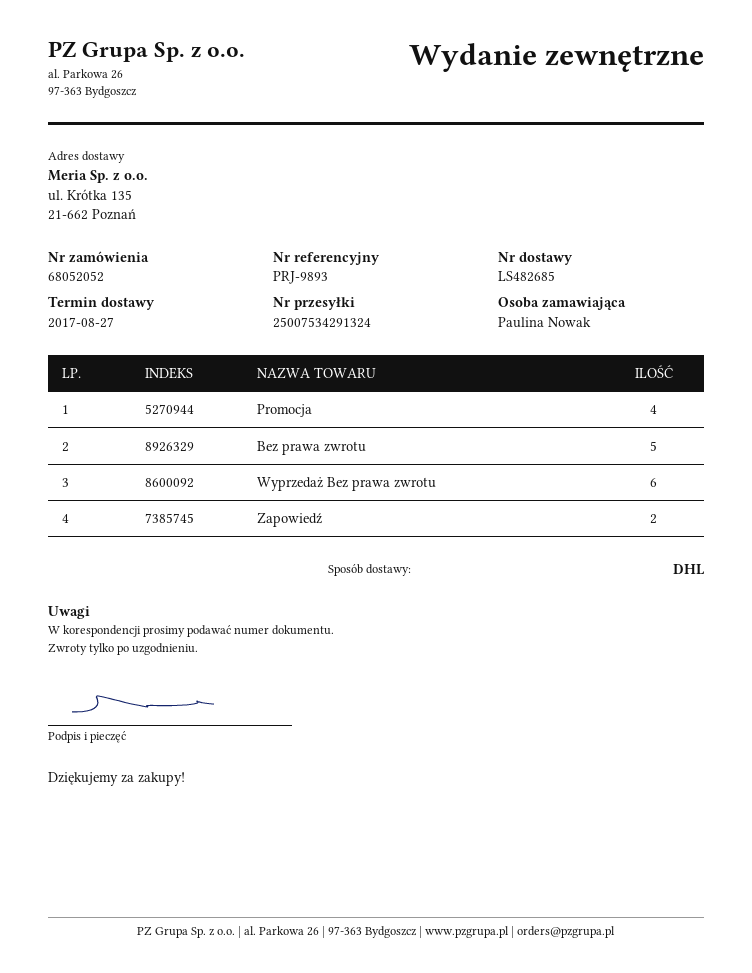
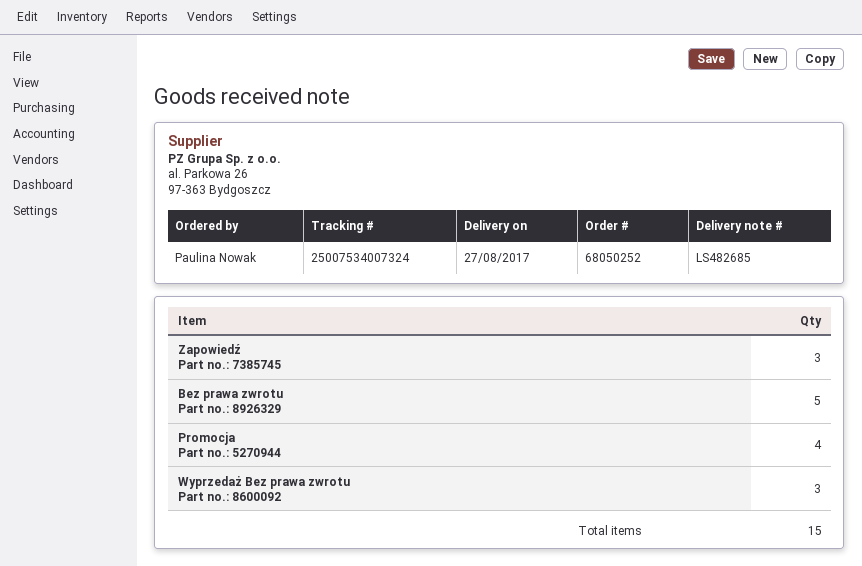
order number: 68052052 -> 68050252
tracking number: 25007534291324 -> 25007534007324
Wyprzedaż Bez prawa zwrotu: 6 -> 3
Zapowiedź: 2 -> 3

